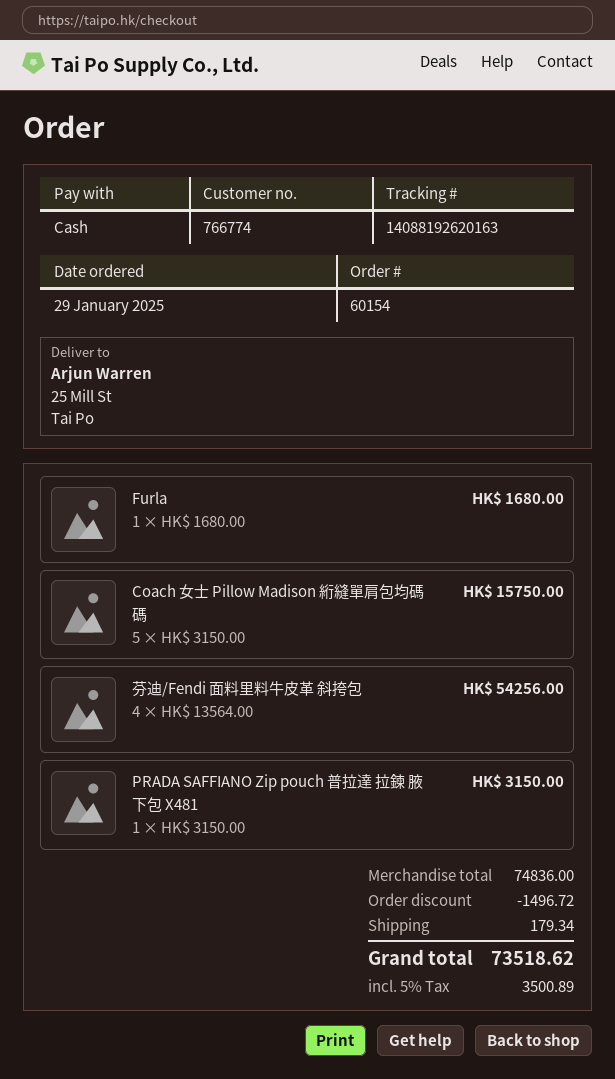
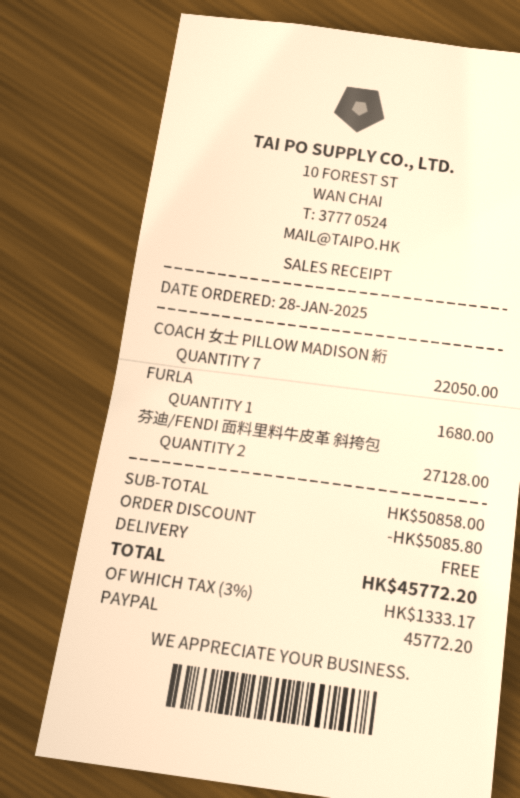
order date: 2025-01-29 -> 2025-01-28
payment method: cash -> PayPal
Coach 女士 Pillow Madison 絎縫單肩包均碼碼: 5 for 15750.00 -> 7 for 22050.00
芬迪/Fendi 面料里料牛皮革 斜挎包: 4 for 54256.00 -> 2 for 27128.00
PRADA SAFFIANO Zip pouch 普拉達 拉鍊 腋下包 X481: 1 for 3150.00 -> none
subtotal: 74836.00 -> 50858.00
discount: 1496.72 -> 5085.80
shipping: 179.34 -> 0.00
tax: 5% = 3500.89 -> 3% = 1333.17
total: 73518.62 -> 45772.20

